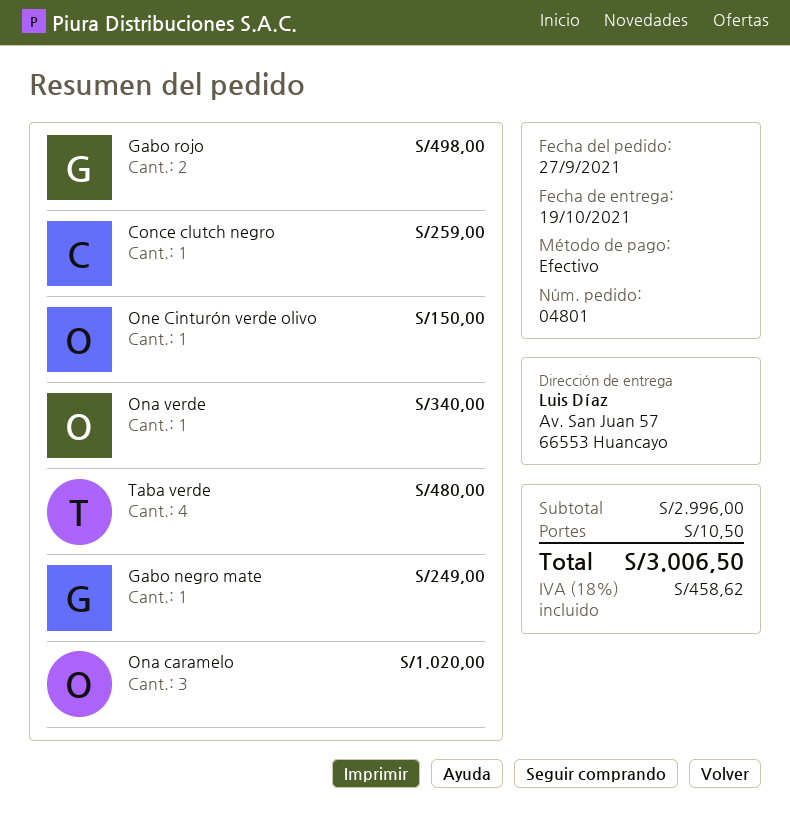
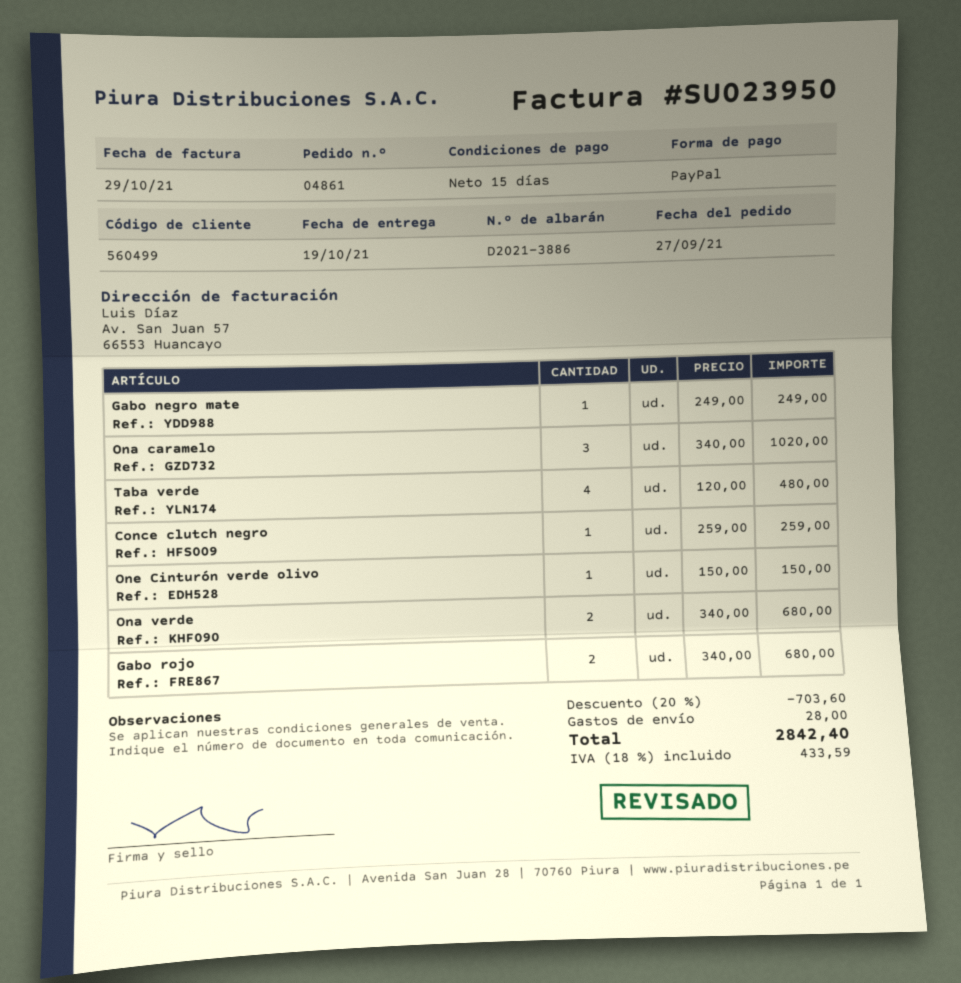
order number: 04801 -> 04861
payment method: cash -> PayPal
Gabo rojo: 2 for 498.00 -> 2 for 680.00
Ona verde: 1 for 340.00 -> 2 for 680.00
discount: none -> 20% = 703.60
shipping: 10.50 -> 28.00
tax: 18% = 458.62 -> 18% = 433.59
total: 3006.50 -> 2842.40

